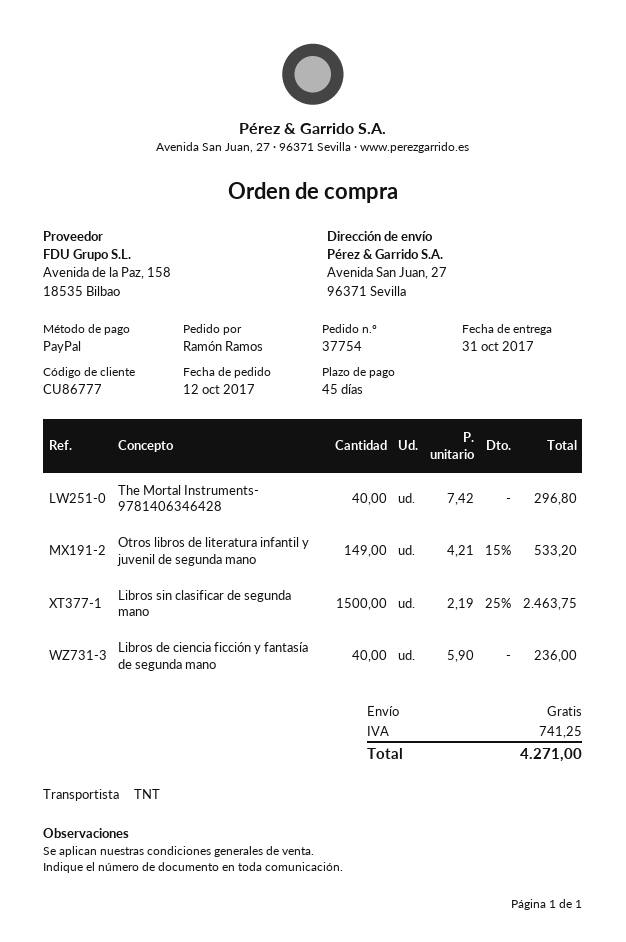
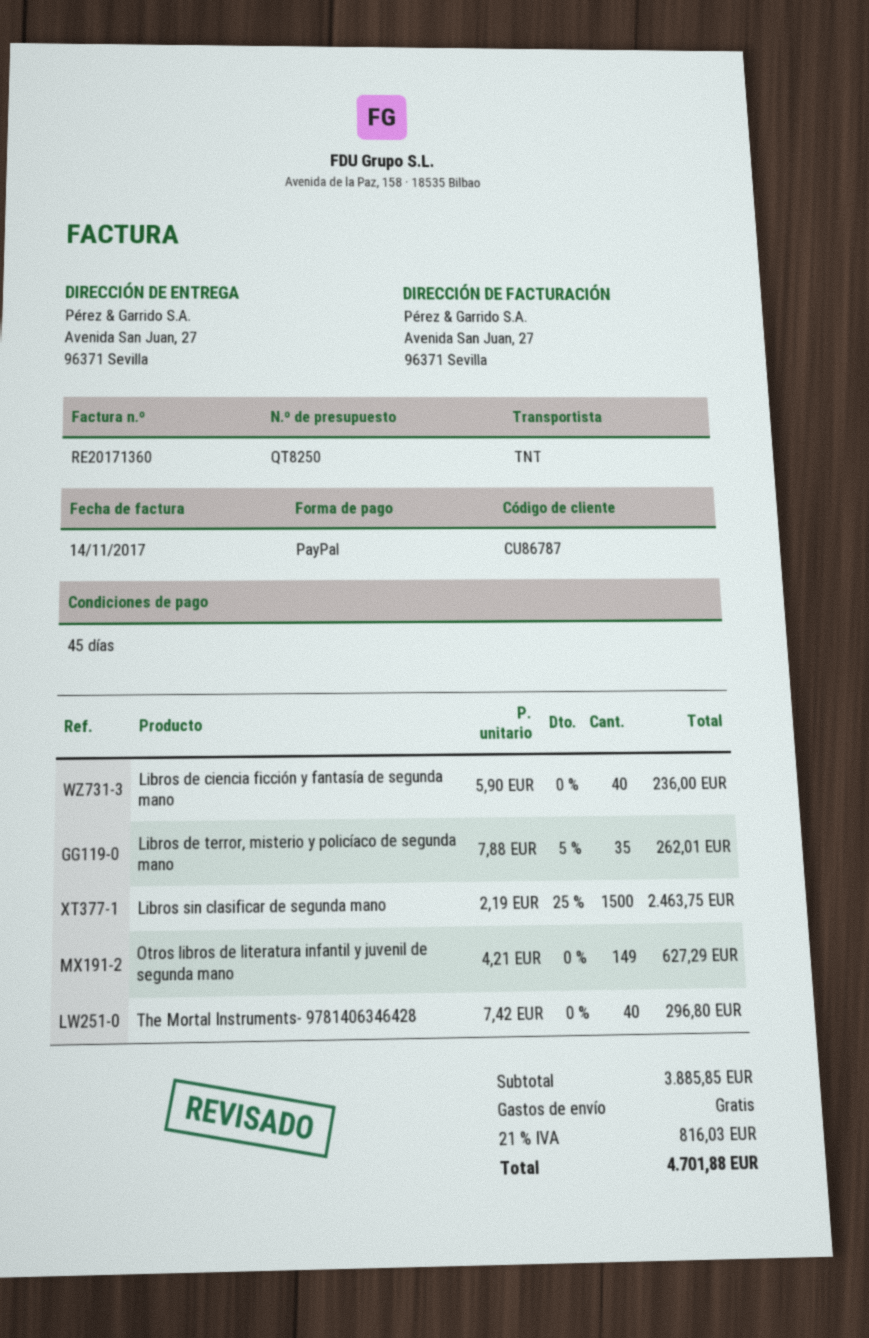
customer number: CU86777 -> CU86787
Otros libros de literatura infantil y juvenil de segunda mano: 149 x 4.21 - 15% = 533.20 -> 149 x 4.21 = 627.29
Libros de terror, misterio y policíaco de segunda mano: none -> 35 x 7.88 - 5% = 262.01
tax: 741.25 -> 816.03
total: 4271.00 -> 4701.88

